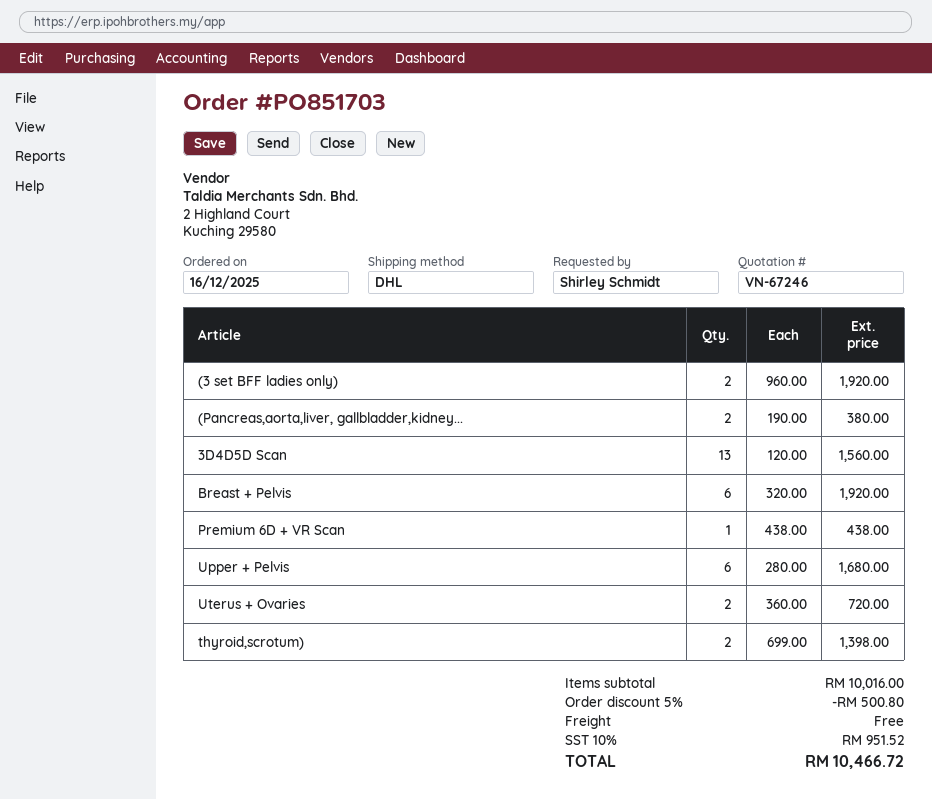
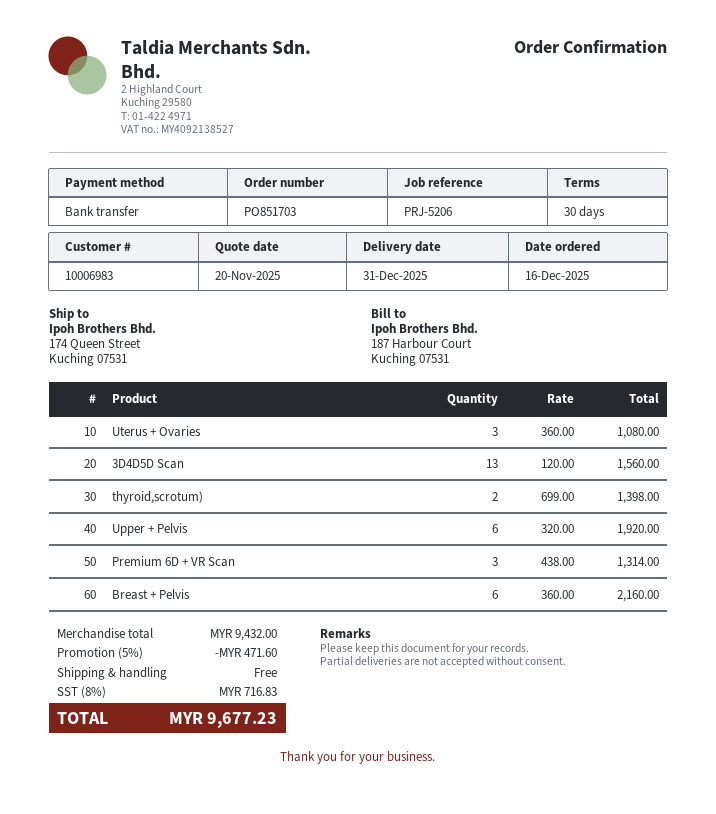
(3 set BFF ladies only): 2 x 960.00 = 1920.00 -> none
(Pancreas,aorta,liver, gallbladder,kidney...: 2 x 190.00 = 380.00 -> none
Breast + Pelvis: 6 x 320.00 = 1920.00 -> 6 x 360.00 = 2160.00
Premium 6D + VR Scan: 1 x 438.00 = 438.00 -> 3 x 438.00 = 1314.00
Upper + Pelvis: 6 x 280.00 = 1680.00 -> 6 x 320.00 = 1920.00
Uterus + Ovaries: 2 x 360.00 = 720.00 -> 3 x 360.00 = 1080.00
subtotal: 10016.00 -> 9432.00
discount: 5% = 500.80 -> 5% = 471.60
tax: 10% = 951.52 -> 8% = 716.83
total: 10466.72 -> 9677.23

